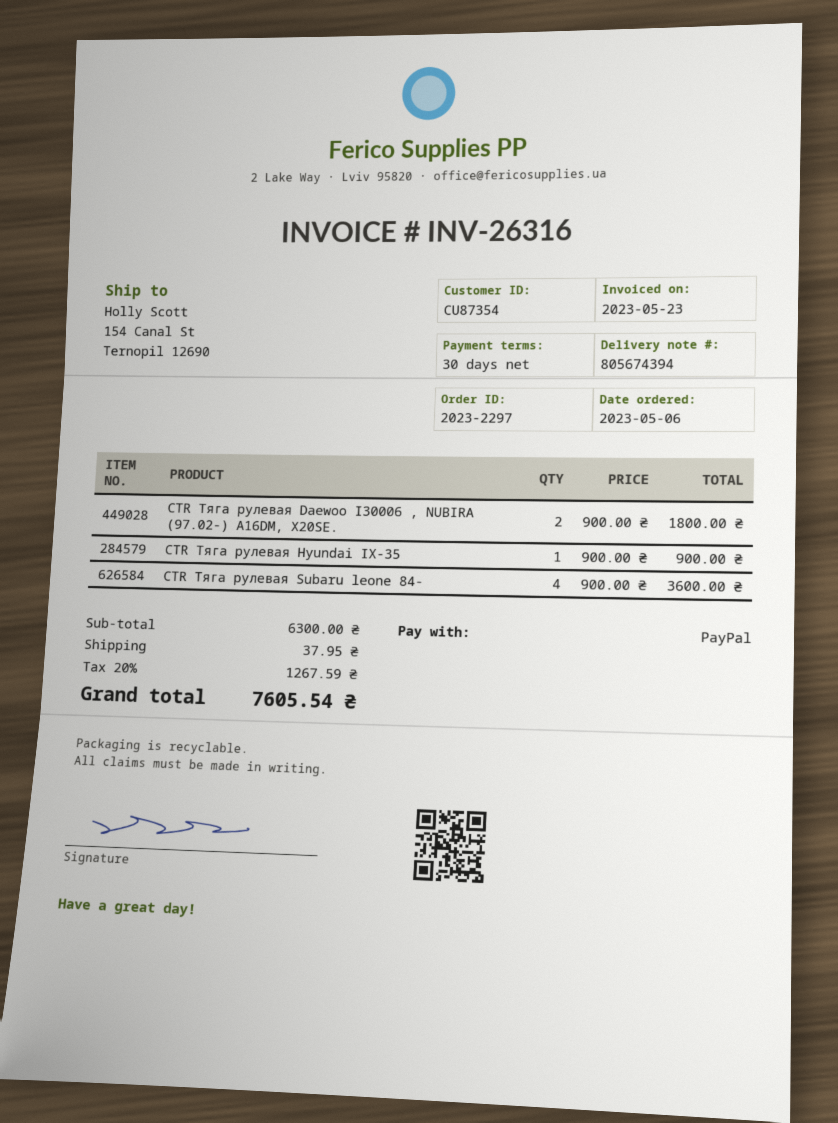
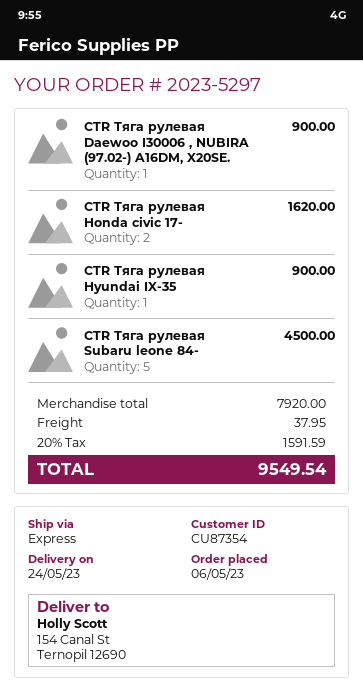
order number: 2023-2297 -> 2023-5297
CTR Тяга рулевая Daewoo I30006 , NUBIRA (97.02-) A16DM, X20SE.: 2 for 1800.00 -> 1 for 900.00
CTR Тяга рулевая Subaru leone 84-: 4 for 3600.00 -> 5 for 4500.00
CTR Тяга рулевая Honda civic 17-: none -> 2 for 1620.00
subtotal: 6300.00 -> 7920.00
tax: 20% = 1267.59 -> 20% = 1591.59
total: 7605.54 -> 9549.54

